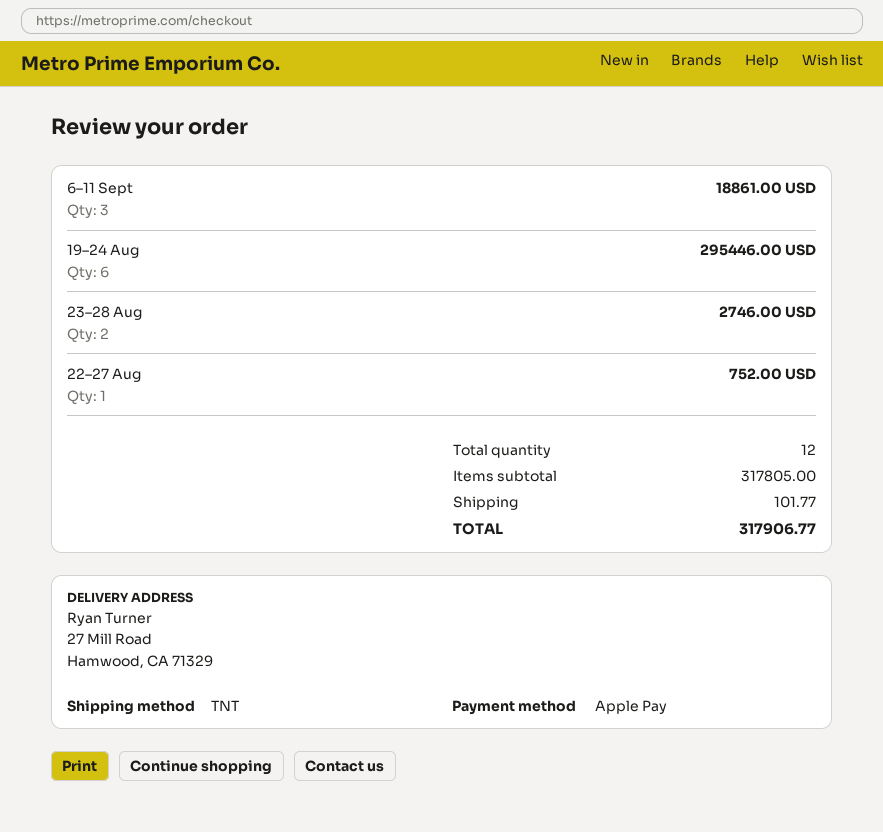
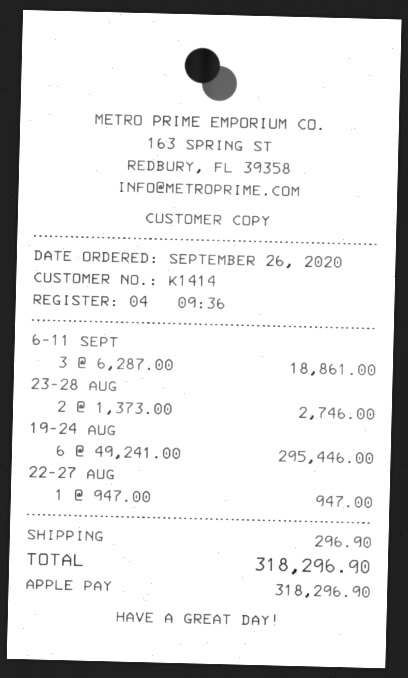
22–27 Aug: 1 for 752.00 -> 1 for 947.00
shipping: 101.77 -> 296.90
total: 317906.77 -> 318296.90

